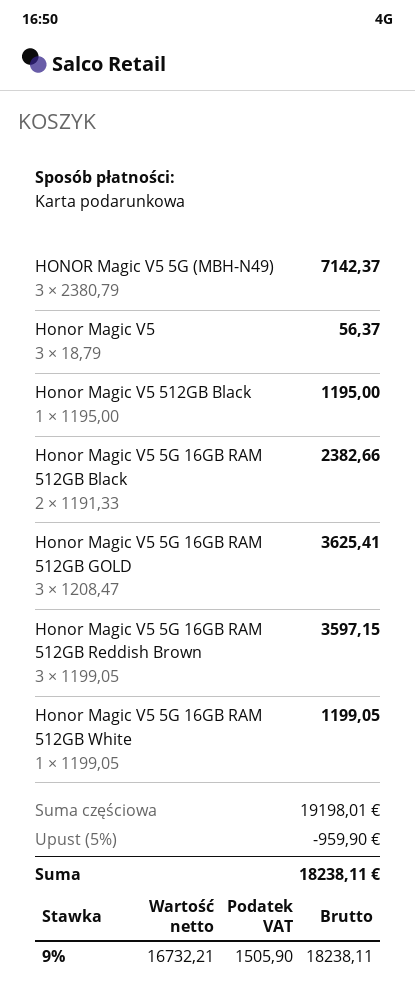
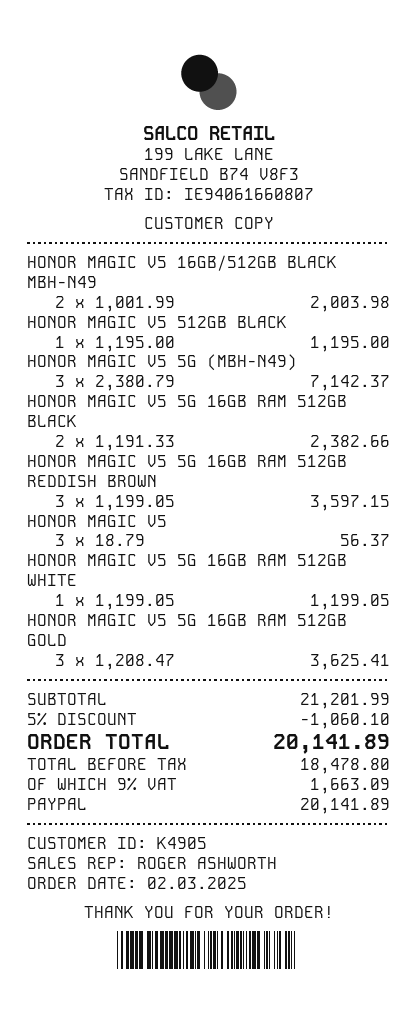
payment method: gift card -> PayPal
HONOR MAGIC V5 16GB/512GB BLACK MBH-N49: none -> 2 x 1001.99 = 2003.98
subtotal: 19198.01 -> 21201.99
discount: 5% = 959.90 -> 5% = 1060.10
net: 16732.21 -> 18478.80
tax: 9% = 1505.90 -> 9% = 1663.09
total: 18238.11 -> 20141.89

